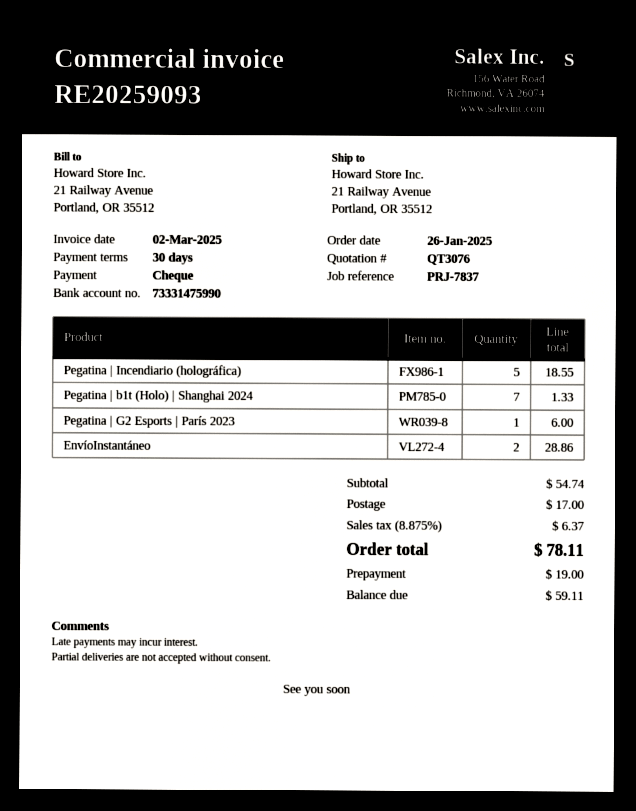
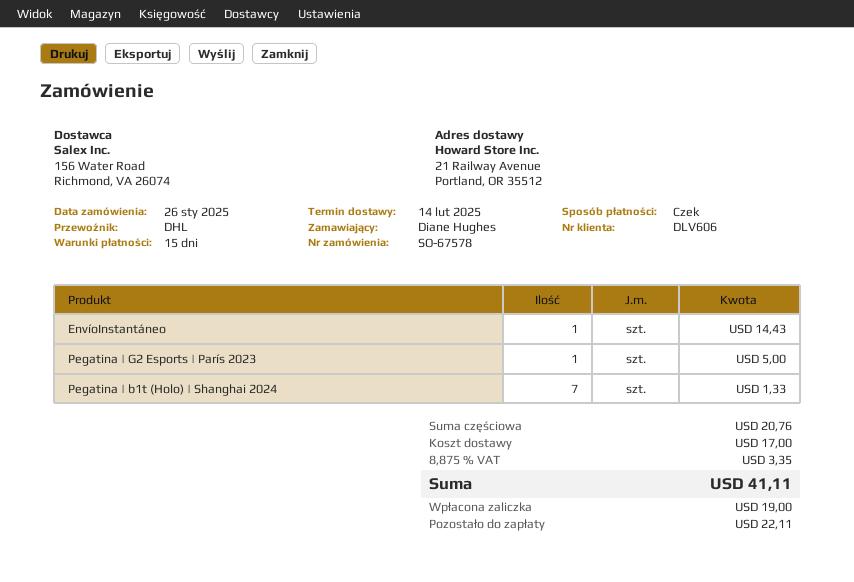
payment terms: 30 days -> 15 days
Pegatina | Incendiario (holográfica): 5 for 18.55 -> none
Pegatina | G2 Esports | París 2023: 1 for 6.00 -> 1 for 5.00
EnvíoInstantáneo: 2 for 28.86 -> 1 for 14.43
subtotal: 54.74 -> 20.76
tax: 8.875% = 6.37 -> 8.875% = 3.35
total: 78.11 -> 41.11
balance: 59.11 -> 22.11

